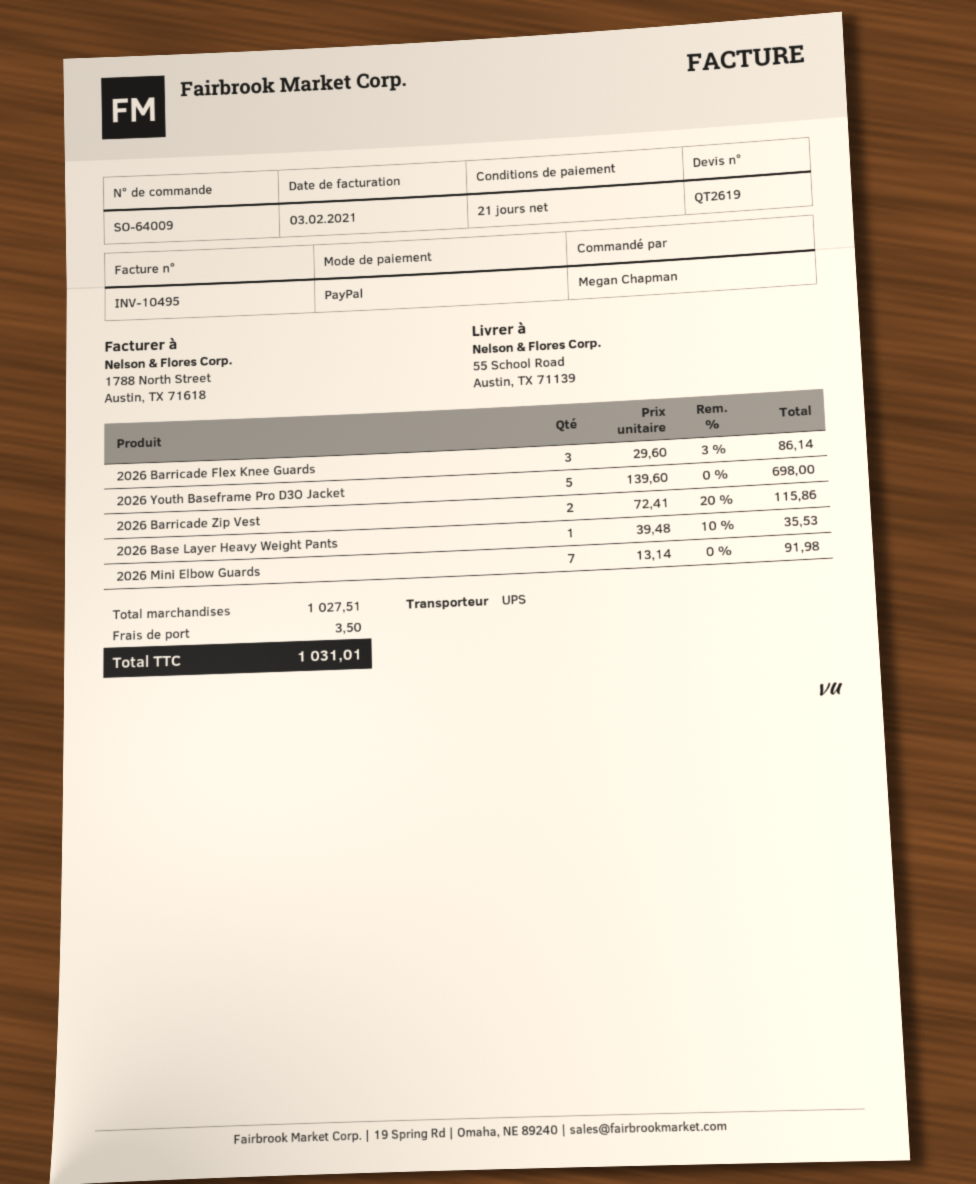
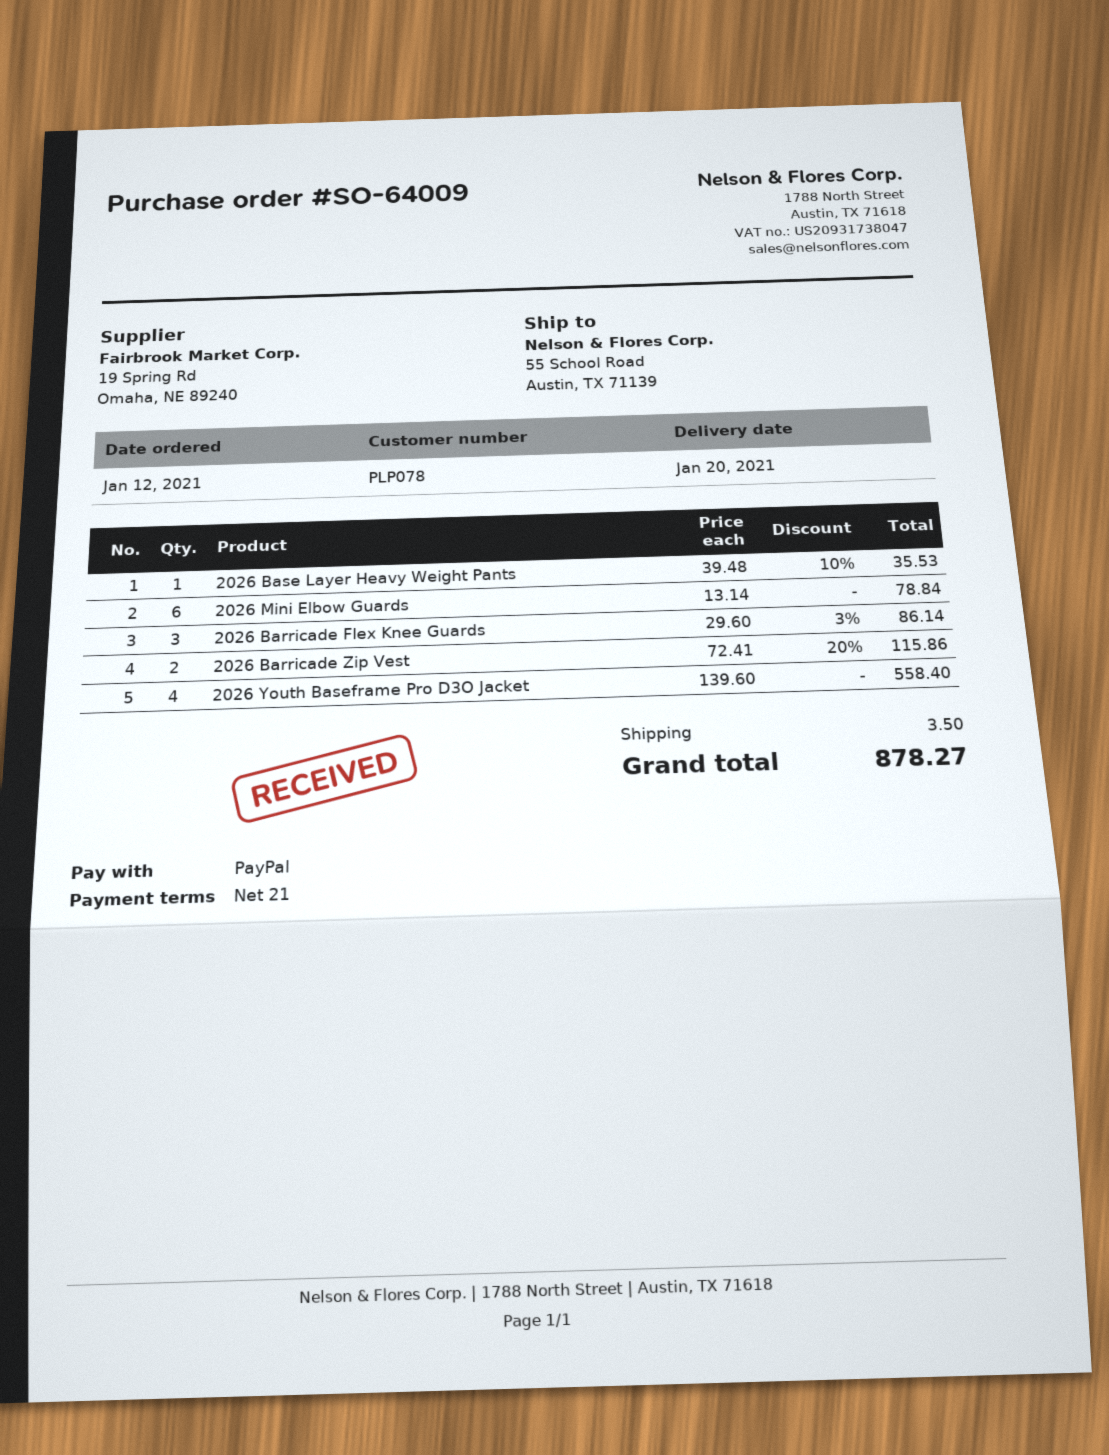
2026 Youth Baseframe Pro D3O Jacket: 5 x 139.60 = 698.00 -> 4 x 139.60 = 558.40
2026 Mini Elbow Guards: 7 x 13.14 = 91.98 -> 6 x 13.14 = 78.84
total: 1031.01 -> 878.27

